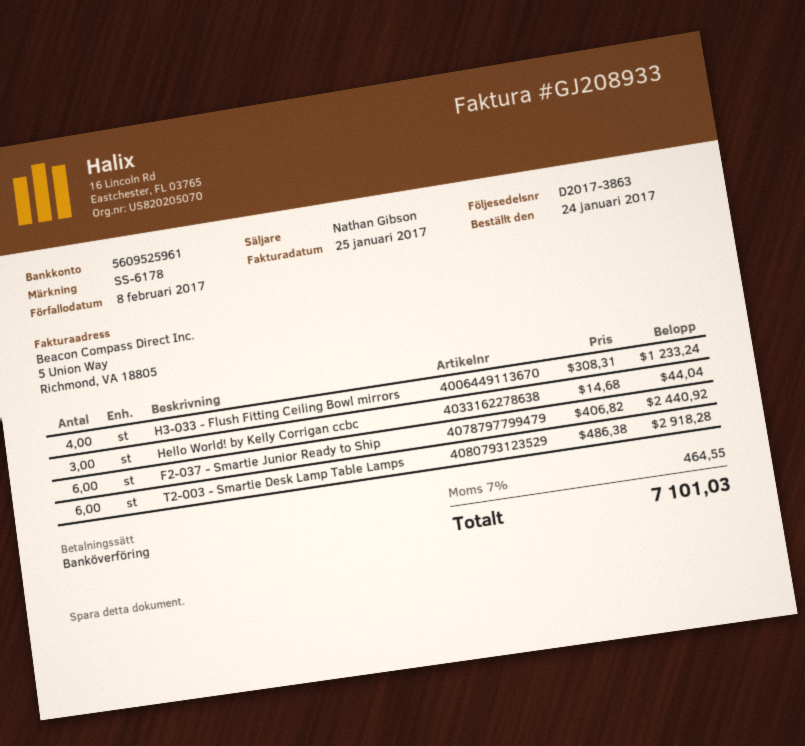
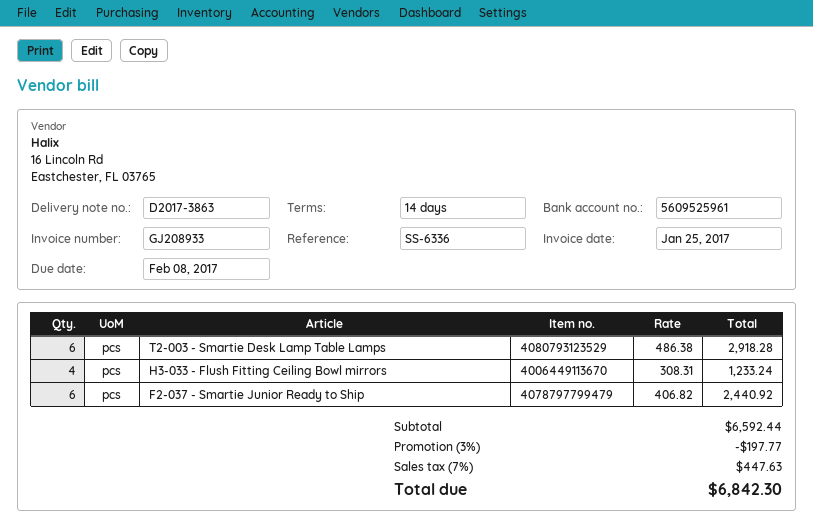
reference: SS-6178 -> SS-6336
Hello World! by Kelly Corrigan ccbc: 3 x 14.68 = 44.04 -> none
discount: none -> 3% = 197.77
tax: 7% = 464.55 -> 7% = 447.63
total: 7101.03 -> 6842.30

